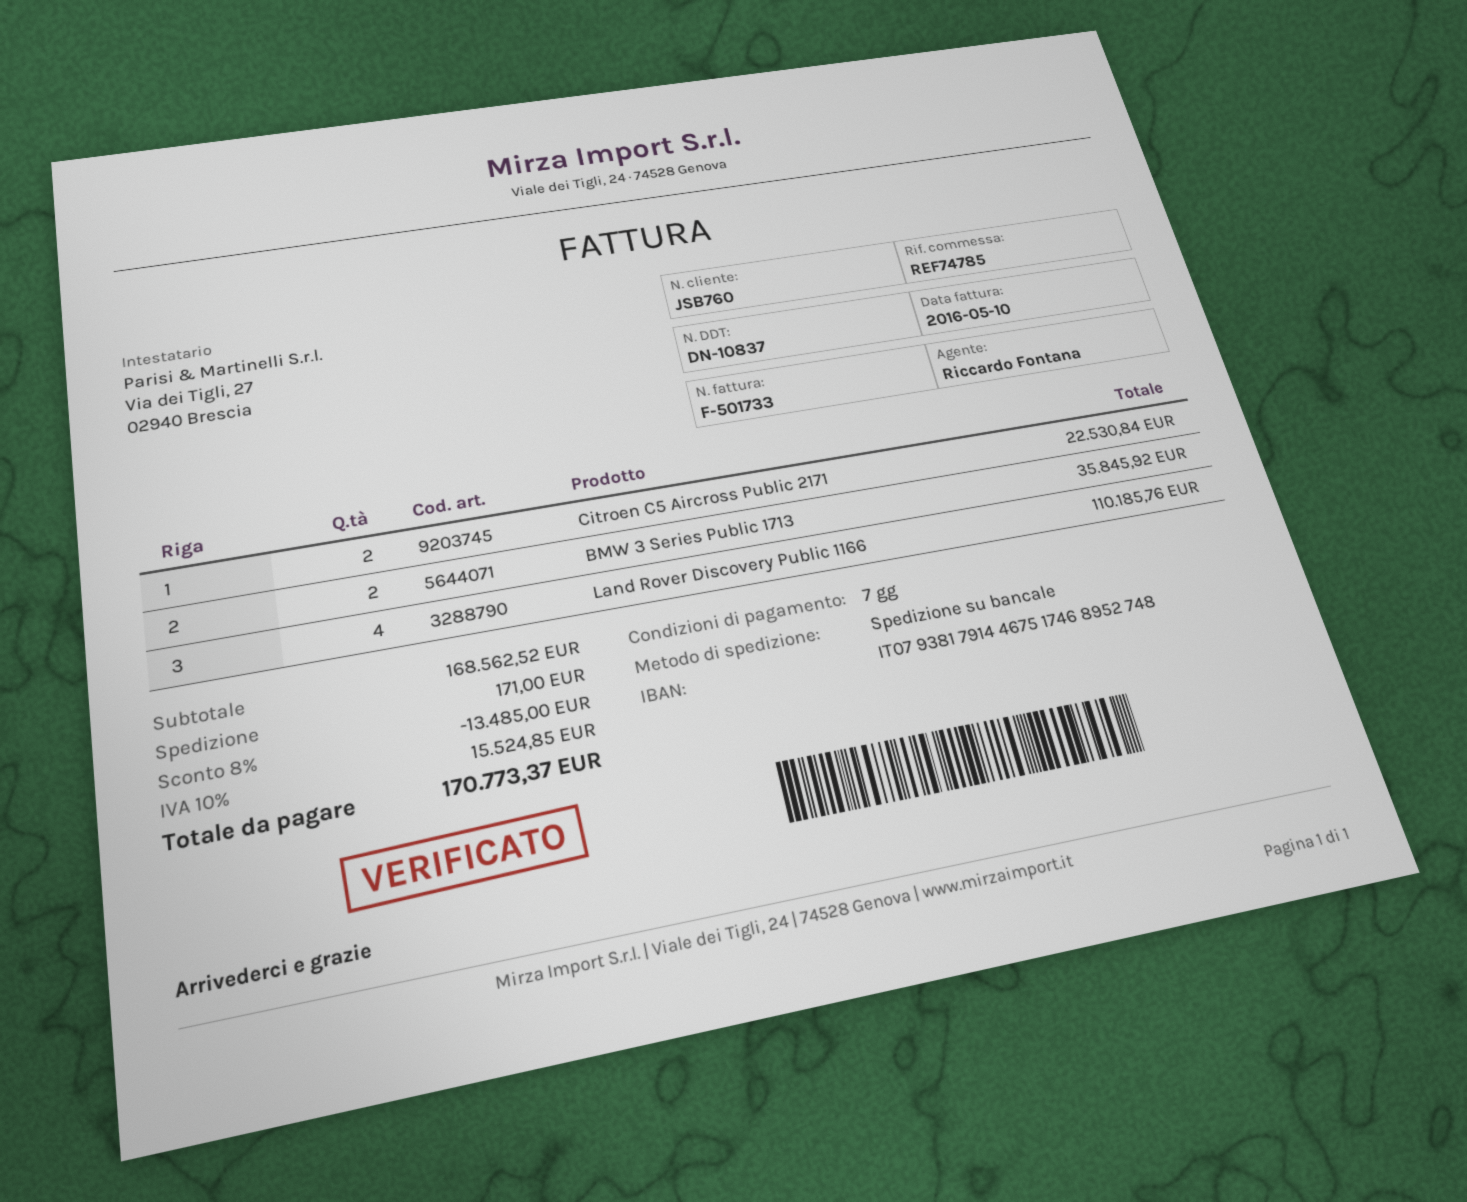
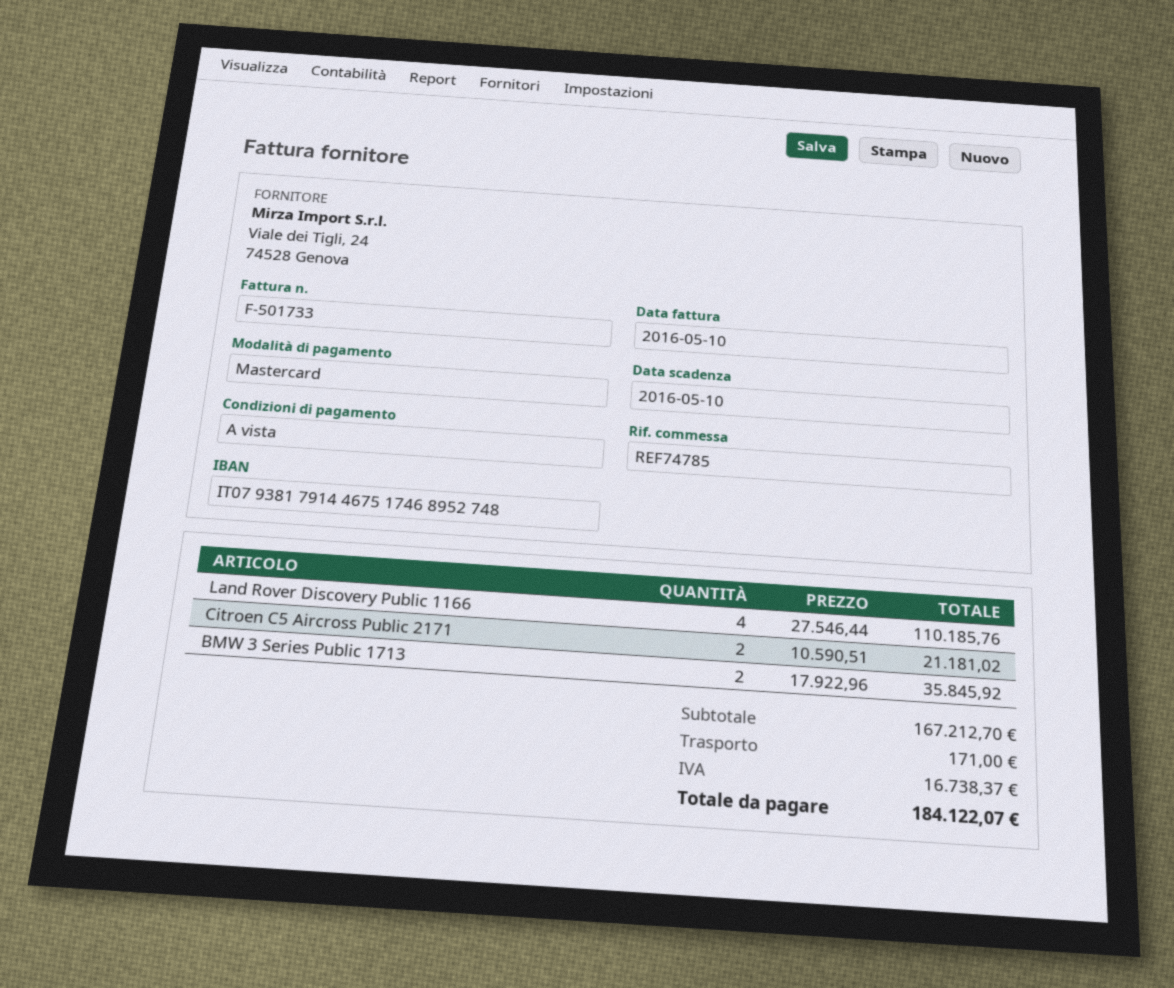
payment terms: 7 days -> on receipt
Citroen C5 Aircross Public 2171: 2 for 22530.84 -> 2 for 21181.02
subtotal: 168562.52 -> 167212.70
discount: 8% = 13485.00 -> none
tax: 15524.85 -> 16738.37
total: 170773.37 -> 184122.07

